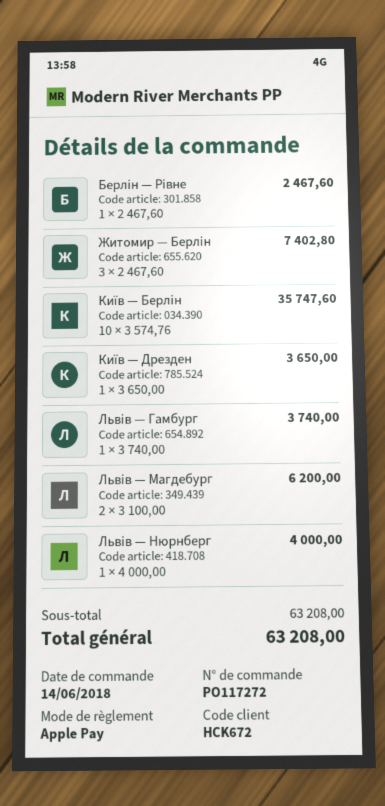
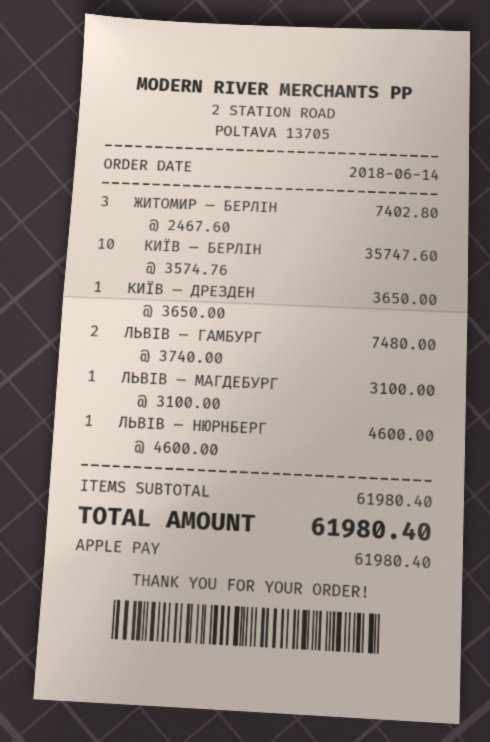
Берлін — Рівне: 1 x 2467.60 = 2467.60 -> none
Львів — Гамбург: 1 x 3740.00 = 3740.00 -> 2 x 3740.00 = 7480.00
Львів — Магдебург: 2 x 3100.00 = 6200.00 -> 1 x 3100.00 = 3100.00
Львів — Нюрнберг: 1 x 4000.00 = 4000.00 -> 1 x 4600.00 = 4600.00
subtotal: 63208.00 -> 61980.40
total: 63208.00 -> 61980.40

